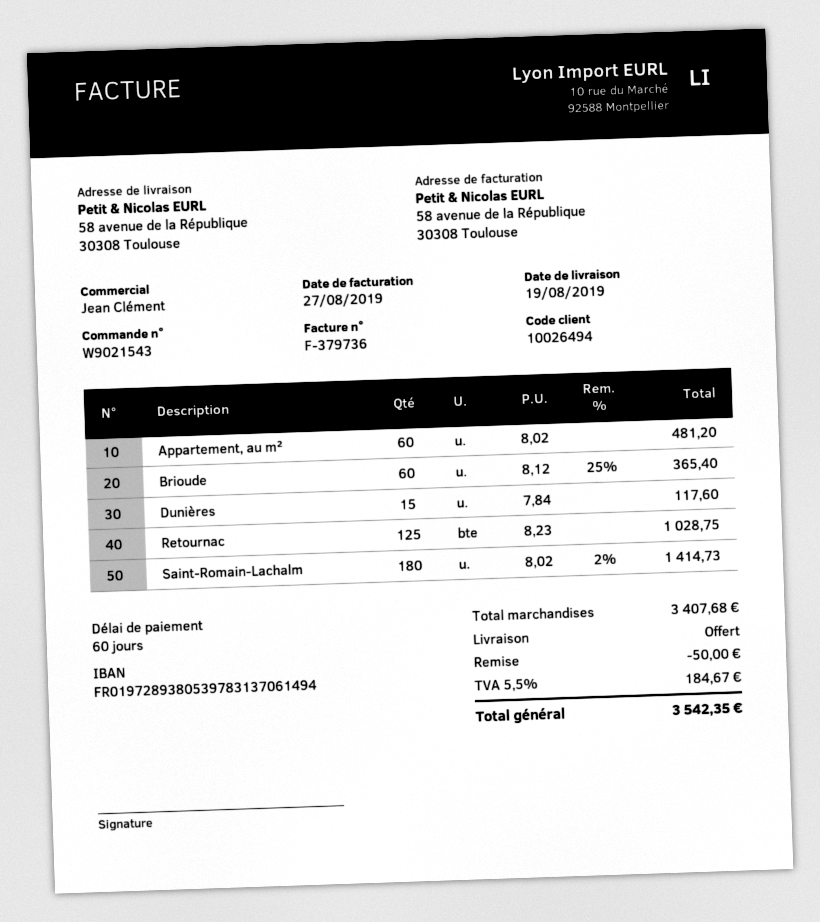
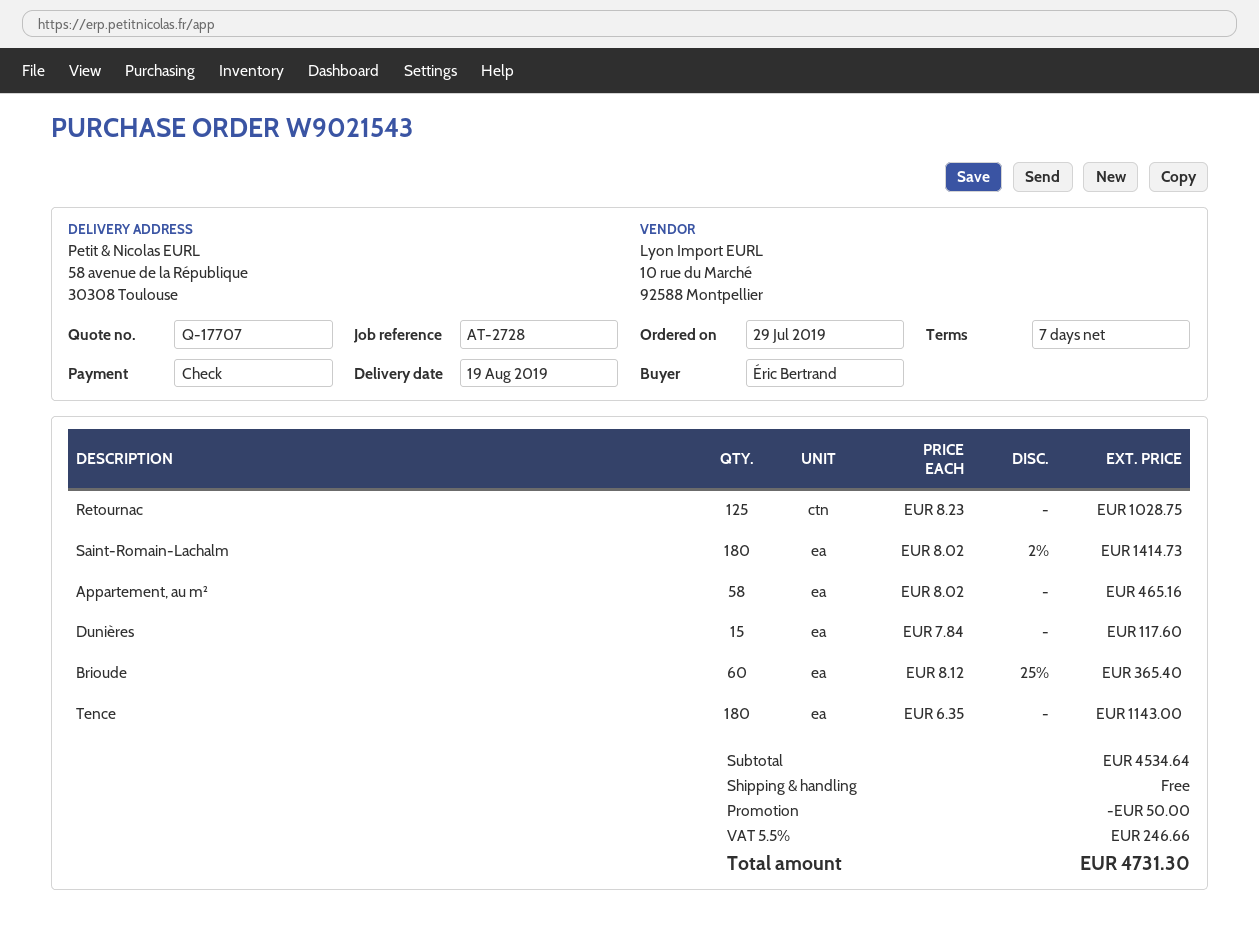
payment terms: 60 days -> 7 days
Appartement, au m²: 60 x 8.02 = 481.20 -> 58 x 8.02 = 465.16
Tence: none -> 180 x 6.35 = 1143.00
subtotal: 3407.68 -> 4534.64
tax: 5.5% = 184.67 -> 5.5% = 246.66
total: 3542.35 -> 4731.30

